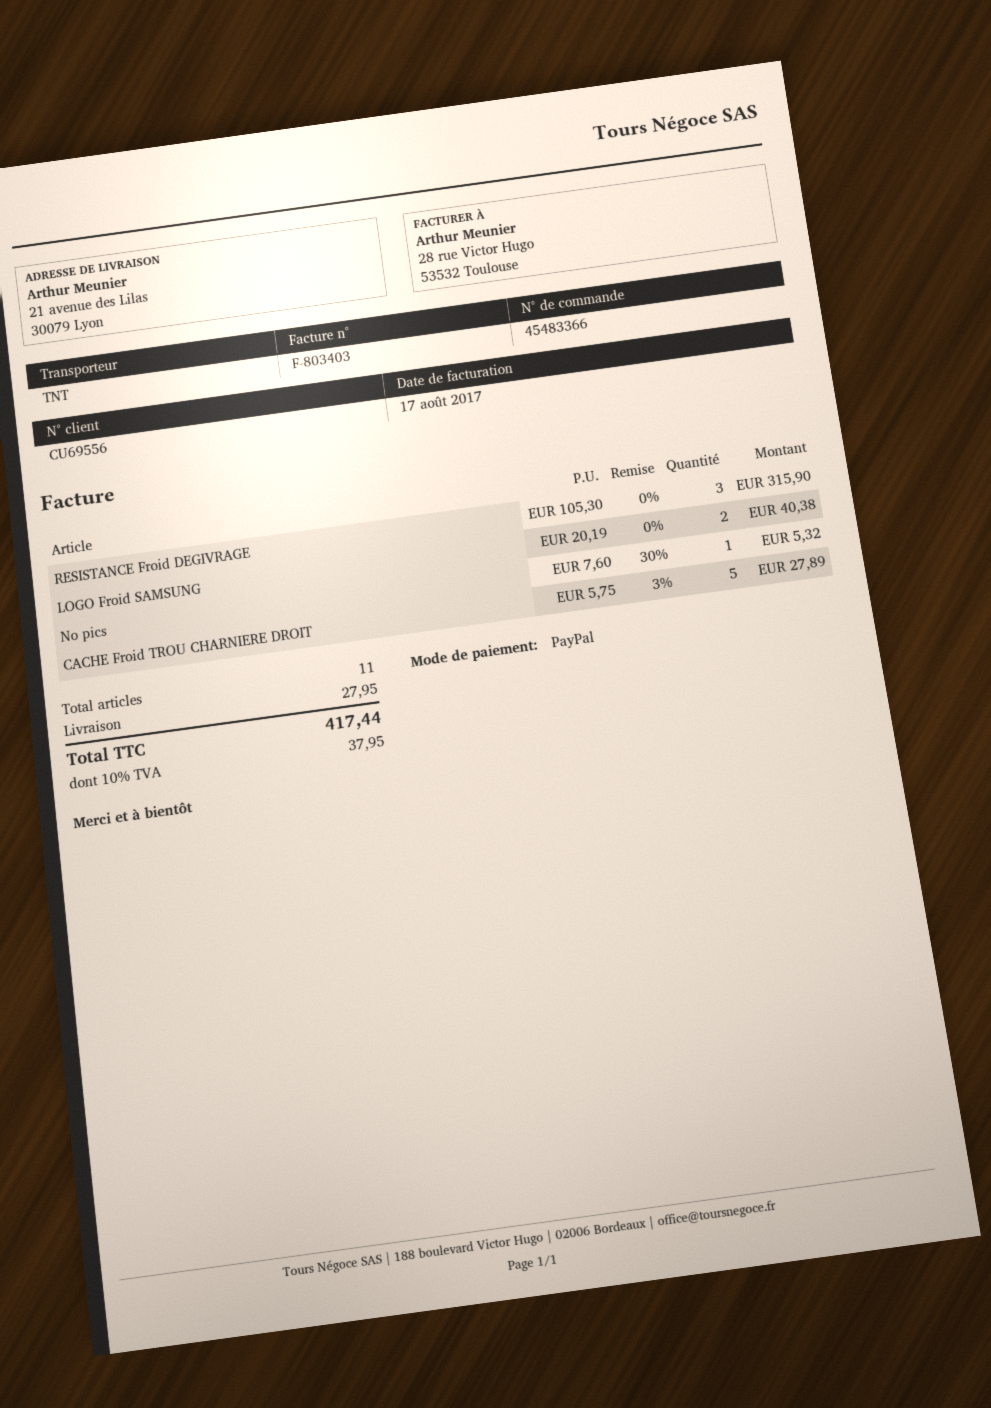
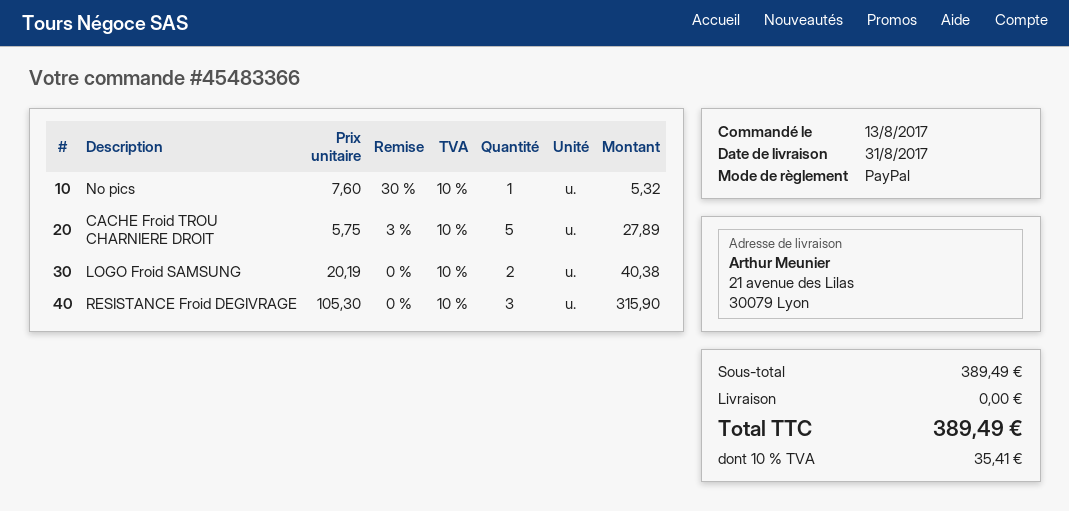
shipping: 27.95 -> 0.00
tax: 10% = 37.95 -> 10% = 35.41
total: 417.44 -> 389.49

